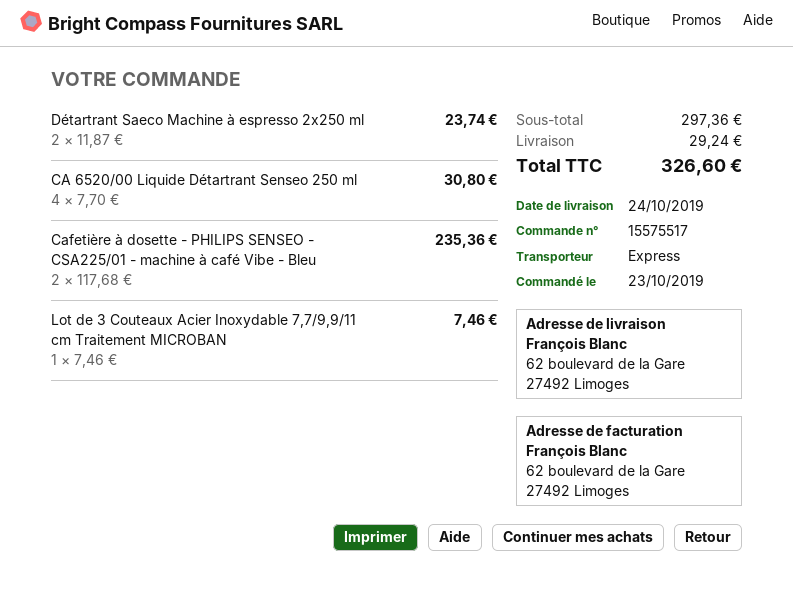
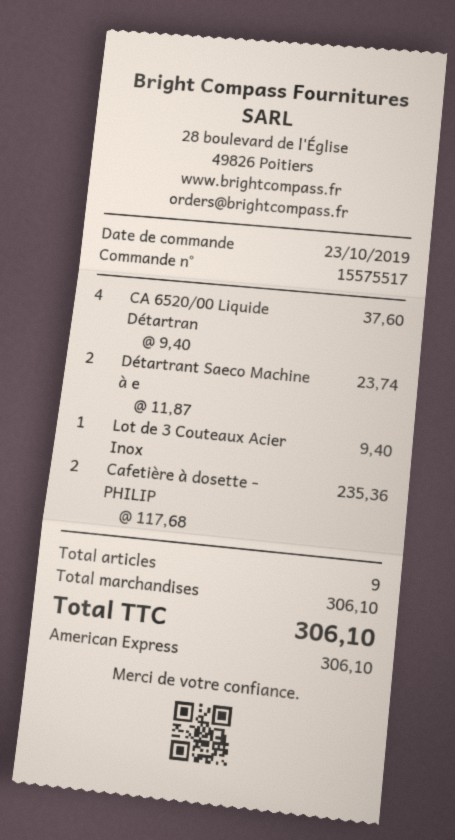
CA 6520/00 Liquide Détartrant Senseo 250 ml: 4 x 7.70 = 30.80 -> 4 x 9.40 = 37.60
Lot de 3 Couteaux Acier Inoxydable 7,7/9,9/11 cm Traitement MICROBAN: 1 x 7.46 = 7.46 -> 1 x 9.40 = 9.40
subtotal: 297.36 -> 306.10
shipping: 29.24 -> none
total: 326.60 -> 306.10

